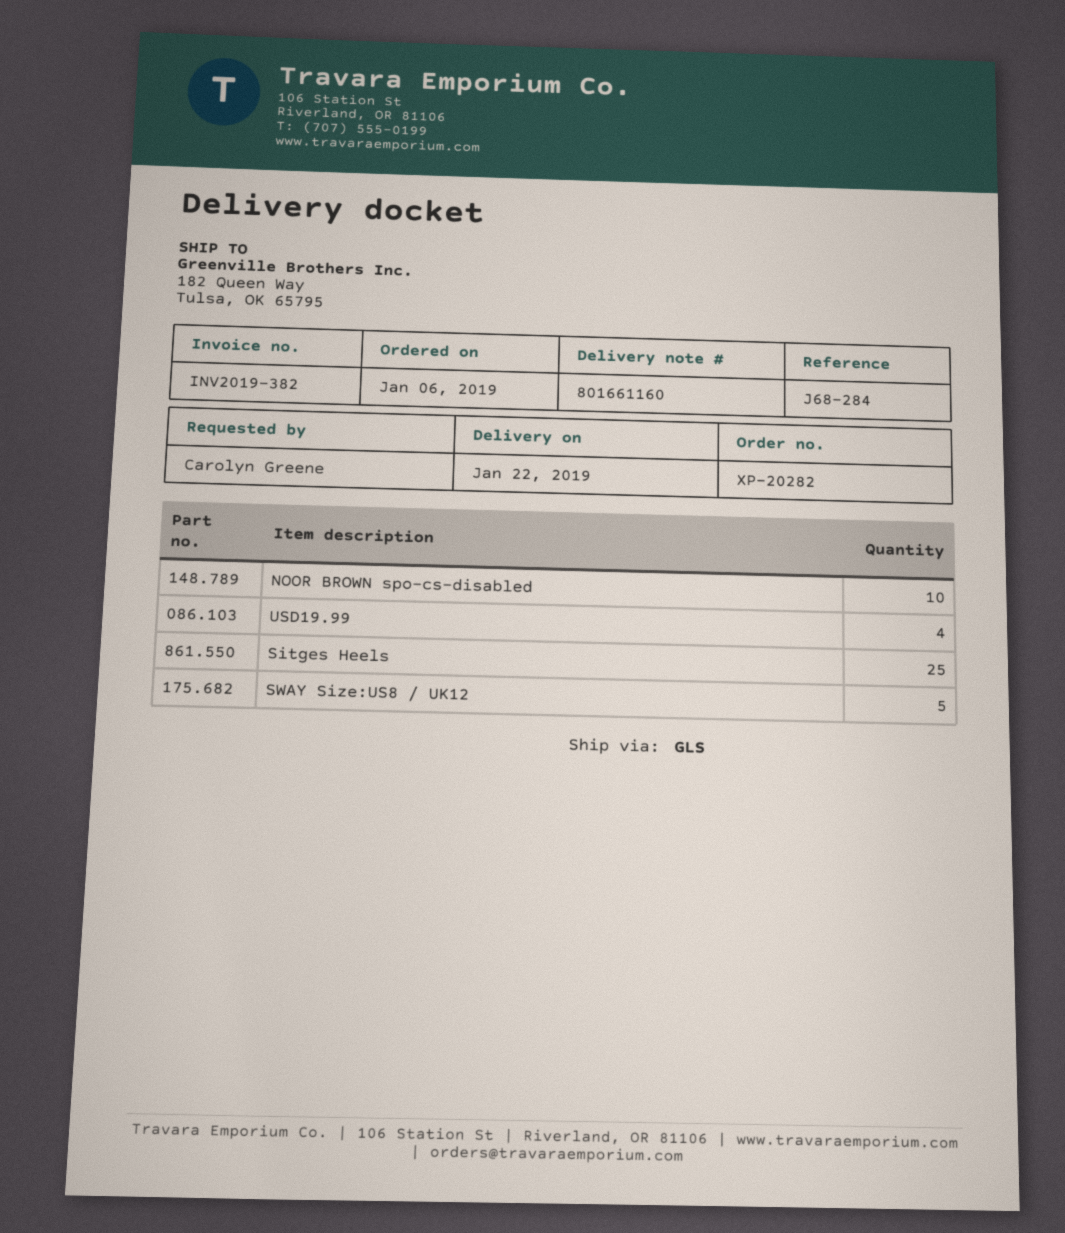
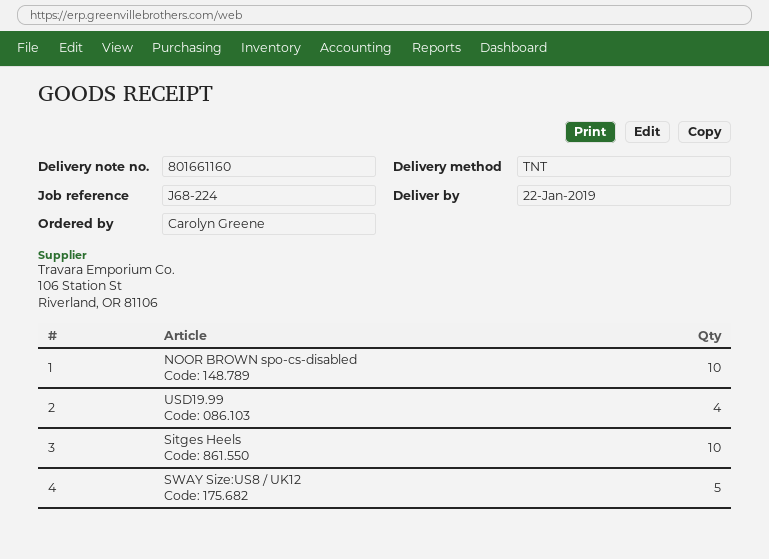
reference: J68-284 -> J68-224
shipping method: GLS -> TNT
Sitges Heels: 25 -> 10

